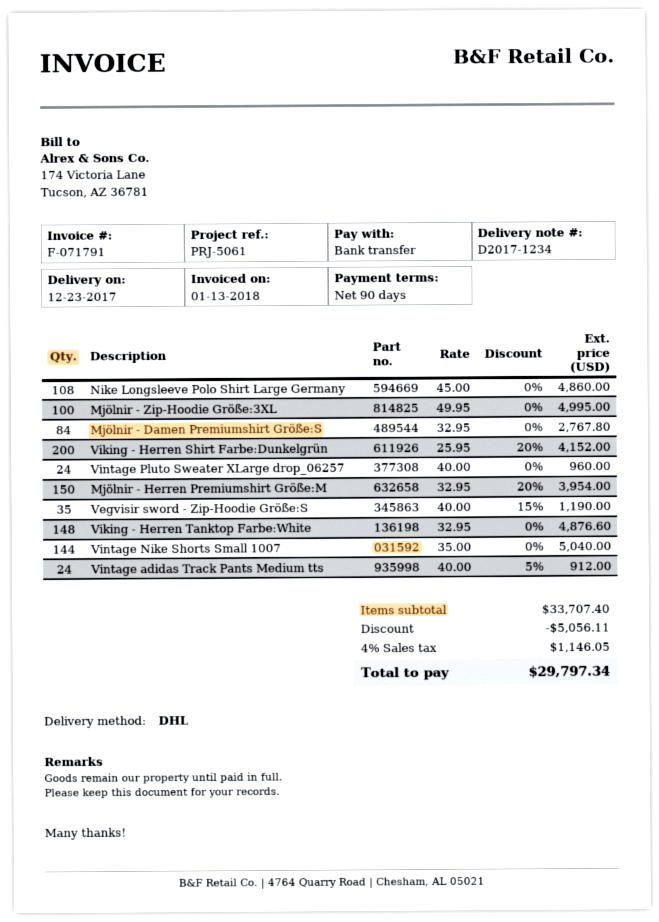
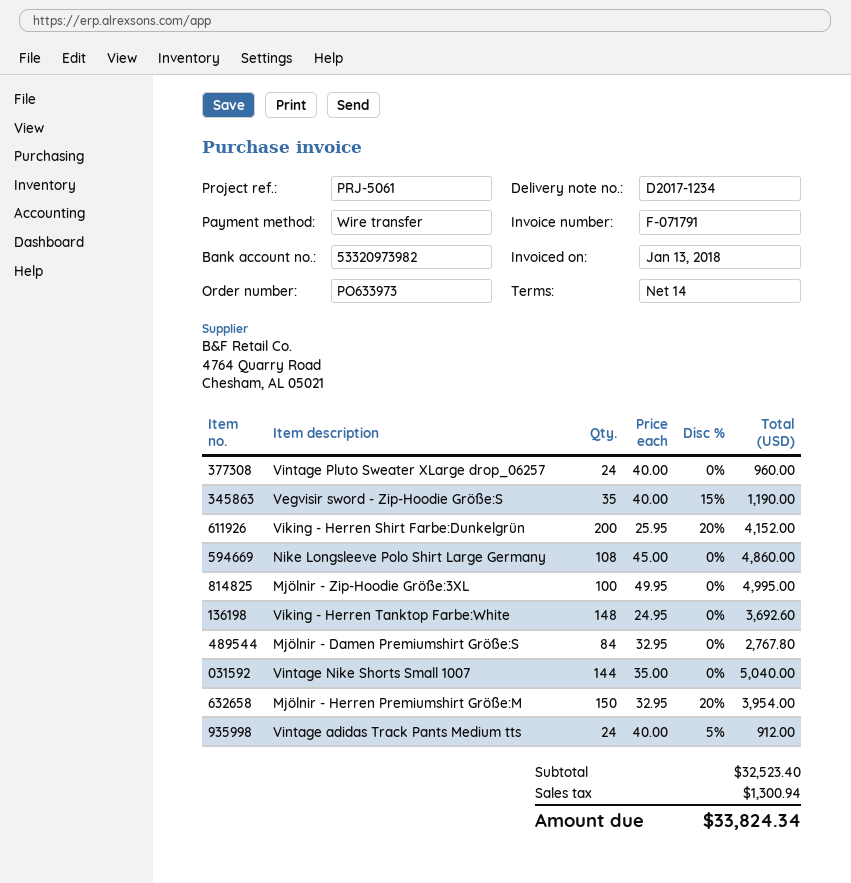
payment terms: 90 days -> 14 days
Viking - Herren Tanktop Farbe:White: 148 x 32.95 = 4876.60 -> 148 x 24.95 = 3692.60
subtotal: 33707.40 -> 32523.40
discount: 5056.11 -> none
tax: 1146.05 -> 1300.94
total: 29797.34 -> 33824.34

